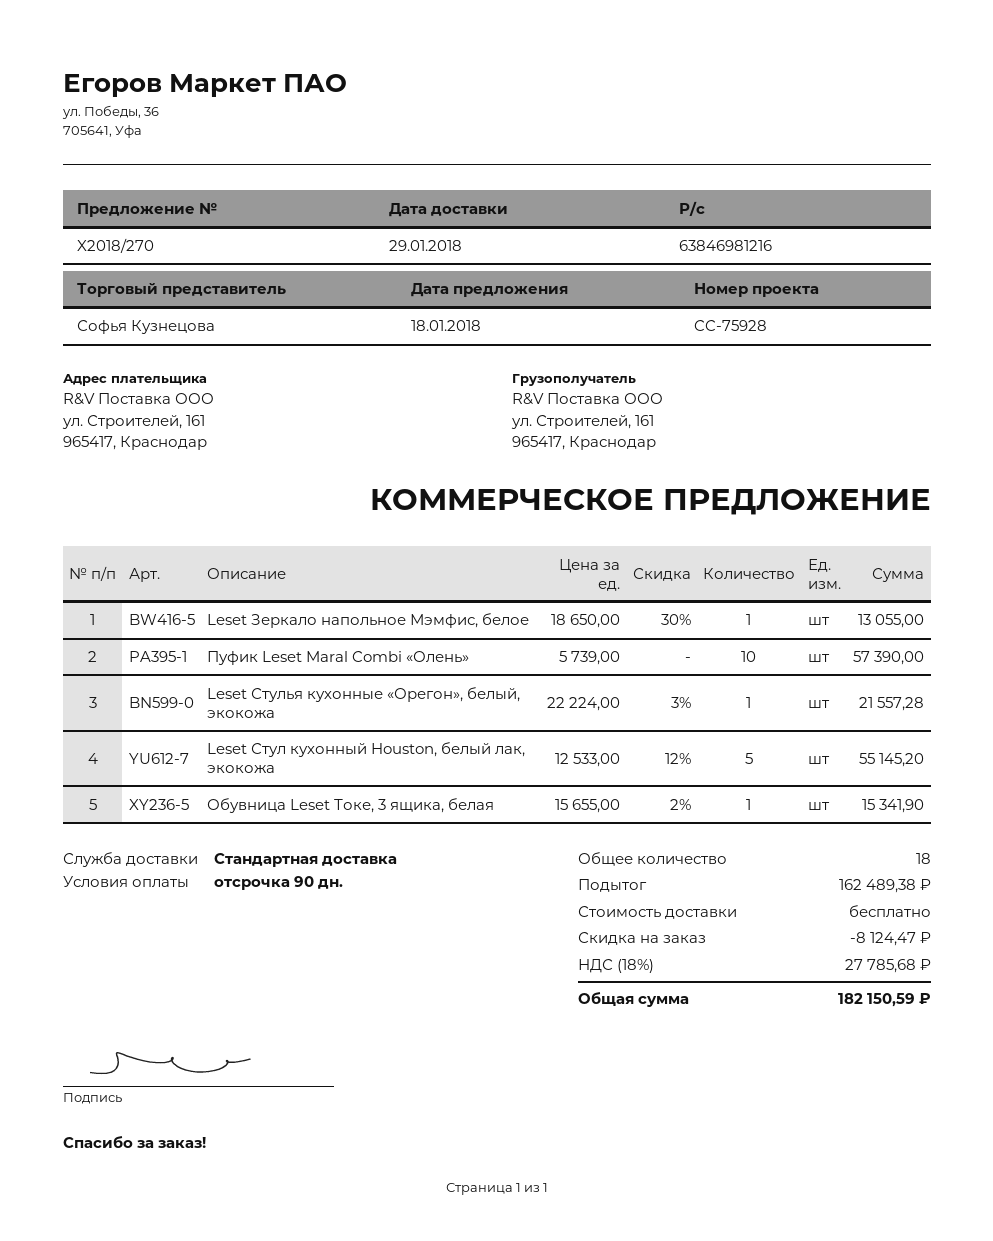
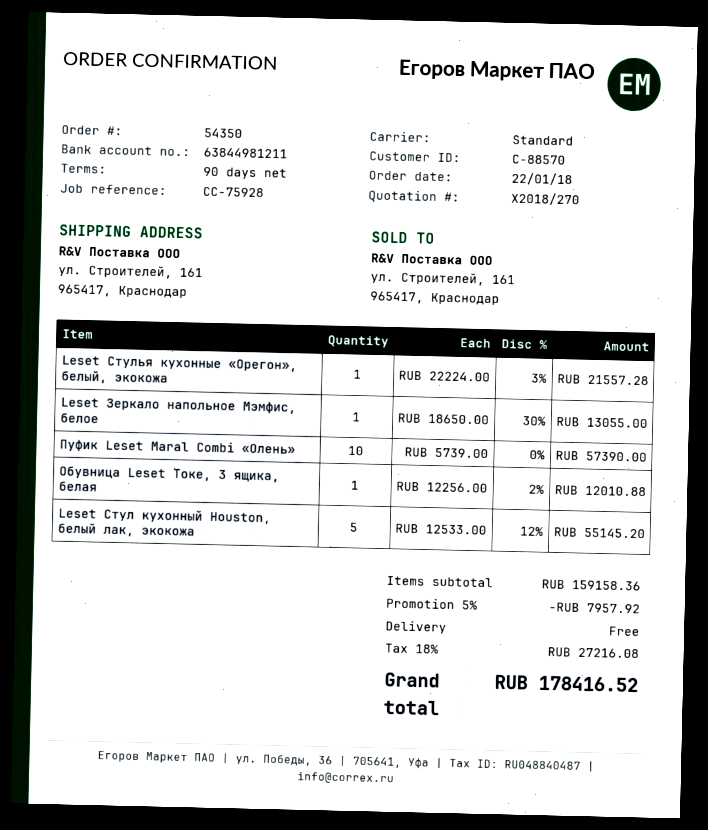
bank account: 63846981216 -> 63844981211
Обувница Leset Токе, 3 ящика, белая: 1 x 15655.00 - 2% = 15341.90 -> 1 x 12256.00 - 2% = 12010.88
subtotal: 162489.38 -> 159158.36
discount: 8124.47 -> 7957.92
tax: 18% = 27785.68 -> 18% = 27216.08
total: 182150.59 -> 178416.52

